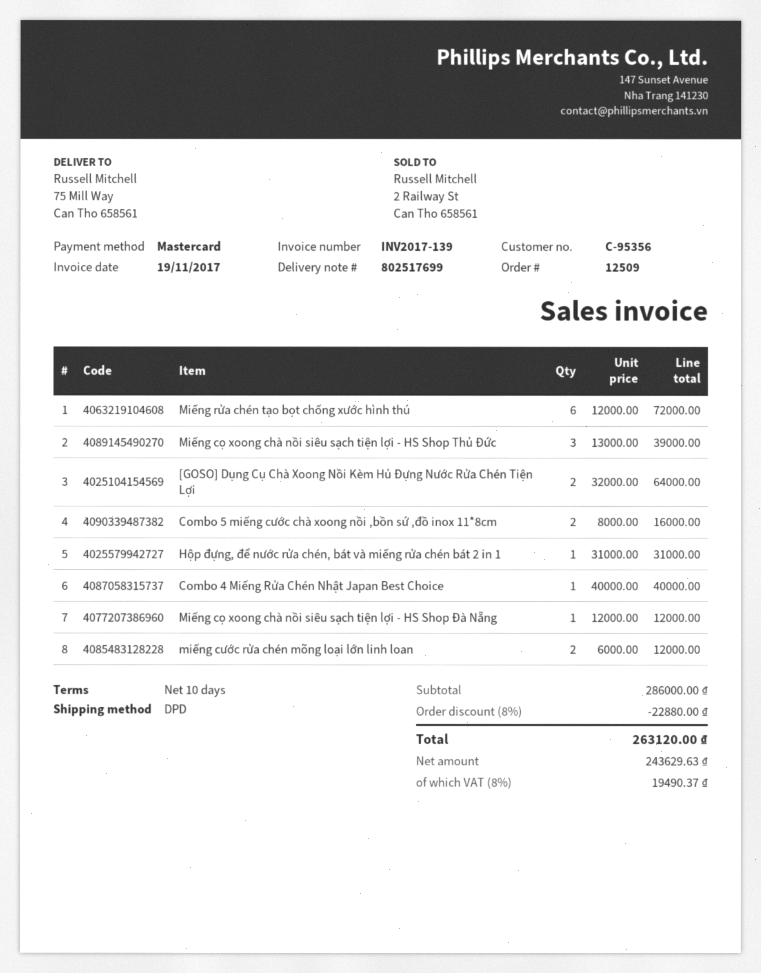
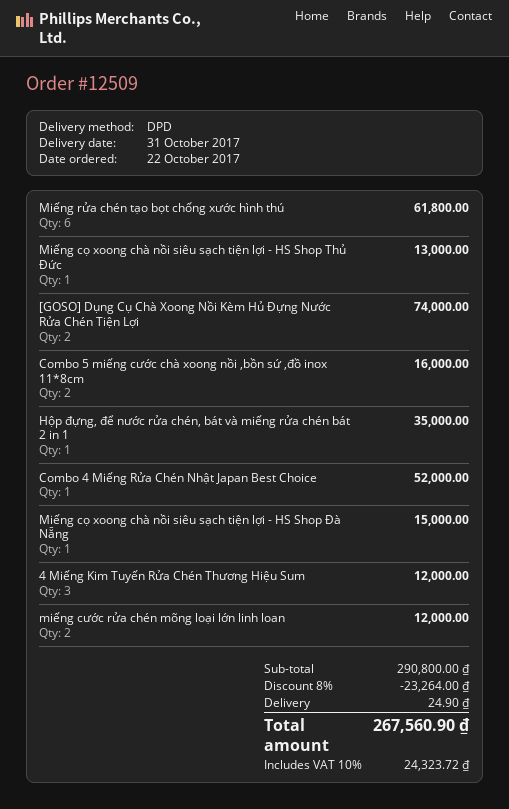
Miếng rửa chén tạo bọt chống xước hình thú: 6 for 72000.00 -> 6 for 61800.00
Miếng cọ xoong chà nồi siêu sạch tiện lợi - HS Shop Thủ Đức: 3 for 39000.00 -> 1 for 13000.00
[GOSO] Dụng Cụ Chà Xoong Nồi Kèm Hủ Đựng Nước Rửa Chén Tiện Lợi: 2 for 64000.00 -> 2 for 74000.00
Hộp đựng, để nước rửa chén, bát và miếng rửa chén bát 2 in 1: 1 for 31000.00 -> 1 for 35000.00
Combo 4 Miếng Rửa Chén Nhật Japan Best Choice: 1 for 40000.00 -> 1 for 52000.00
Miếng cọ xoong chà nồi siêu sạch tiện lợi - HS Shop Đà Nẵng: 1 for 12000.00 -> 1 for 15000.00
4 Miếng Kim Tuyến Rửa Chén Thương Hiệu Sum: none -> 3 for 12000.00
subtotal: 286000.00 -> 290800.00
discount: 8% = 22880.00 -> 8% = 23264.00
shipping: none -> 24.90
tax: 8% = 19490.37 -> 10% = 24323.72
total: 263120.00 -> 267560.90

